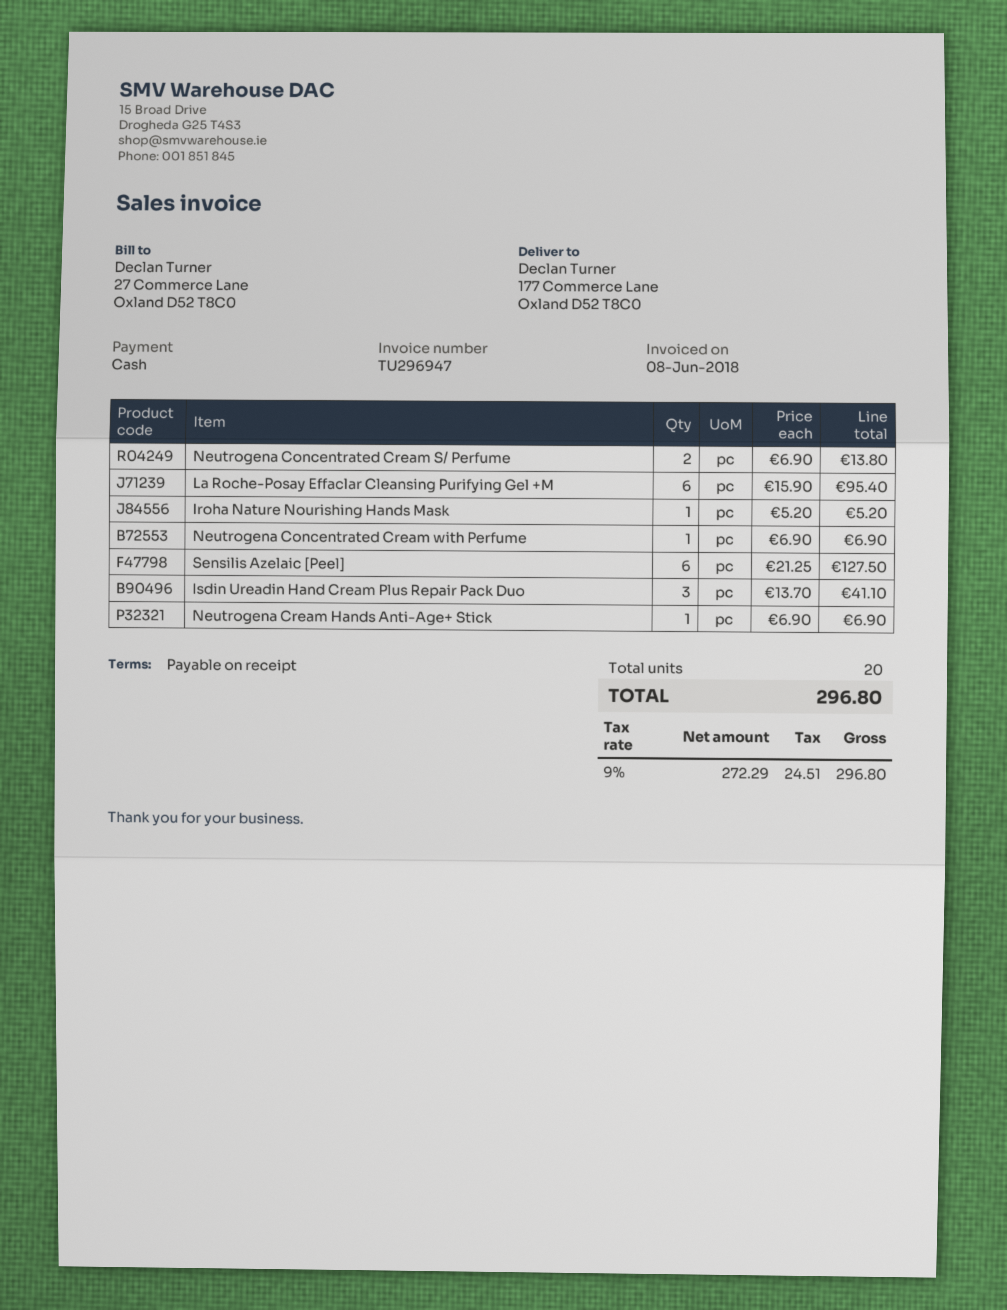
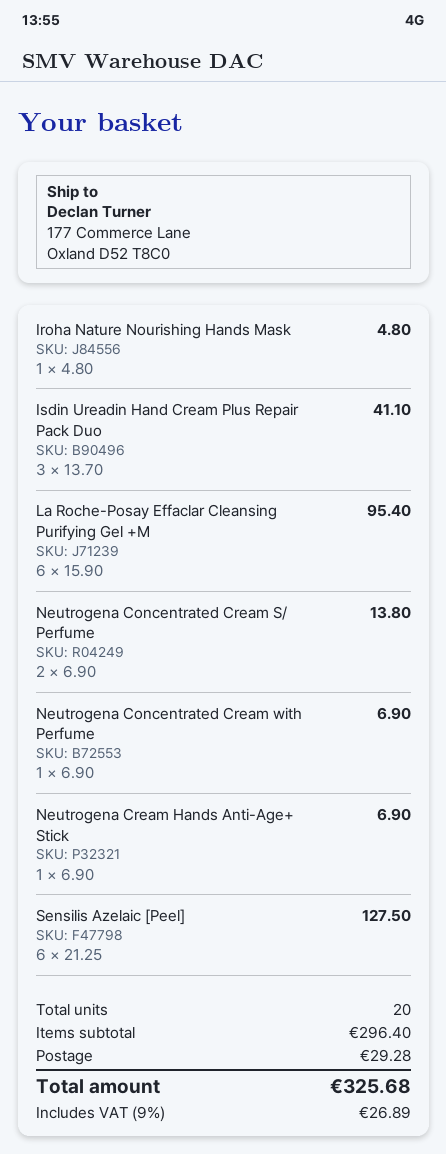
Iroha Nature Nourishing Hands Mask: 1 x 5.20 = 5.20 -> 1 x 4.80 = 4.80
shipping: none -> 29.28
tax: 9% = 24.51 -> 9% = 26.89
total: 296.80 -> 325.68

